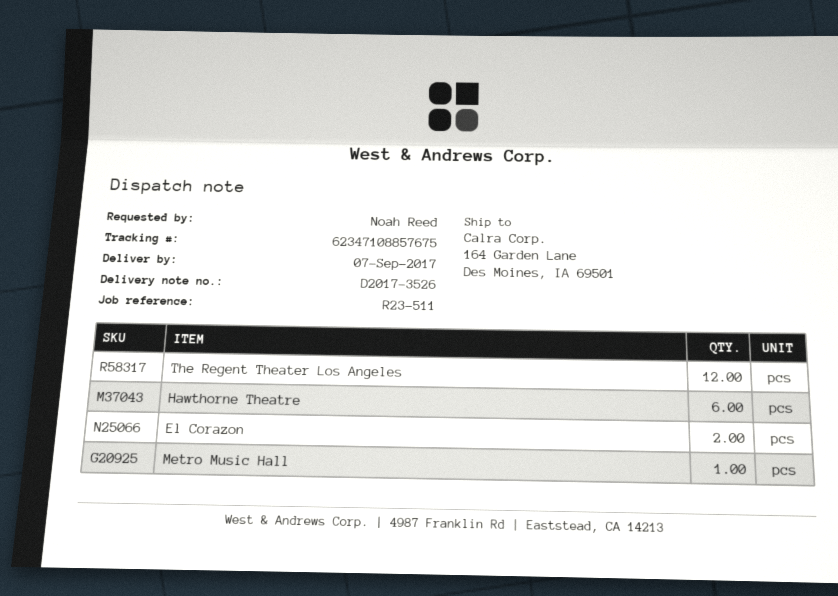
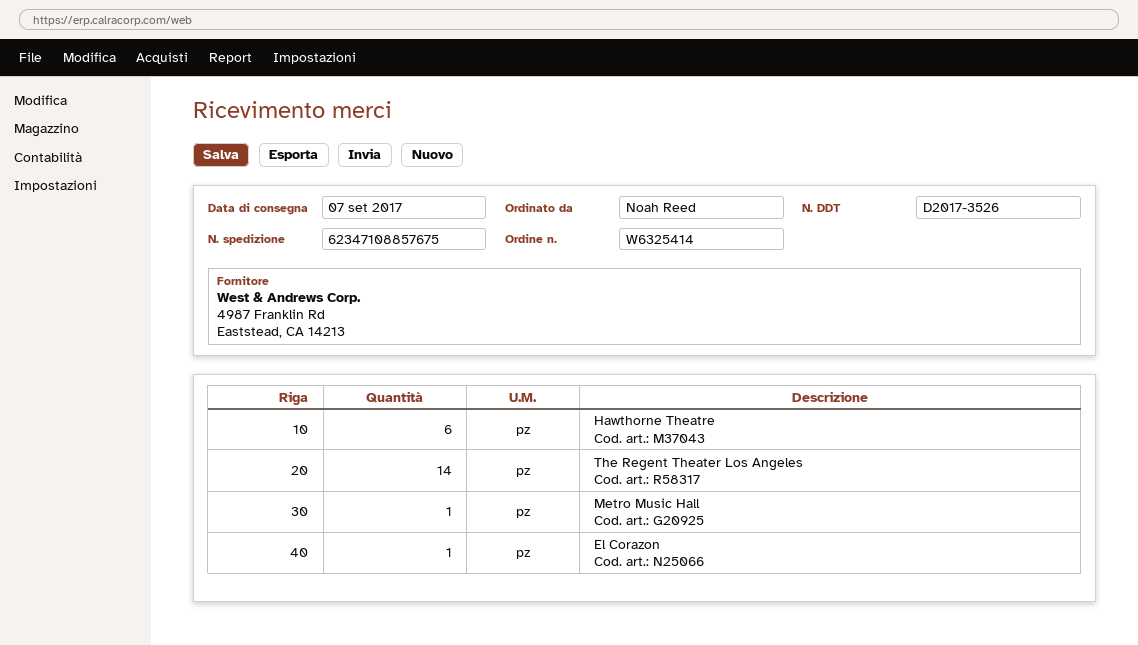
The Regent Theater Los Angeles: 12 -> 14
El Corazon: 2 -> 1

